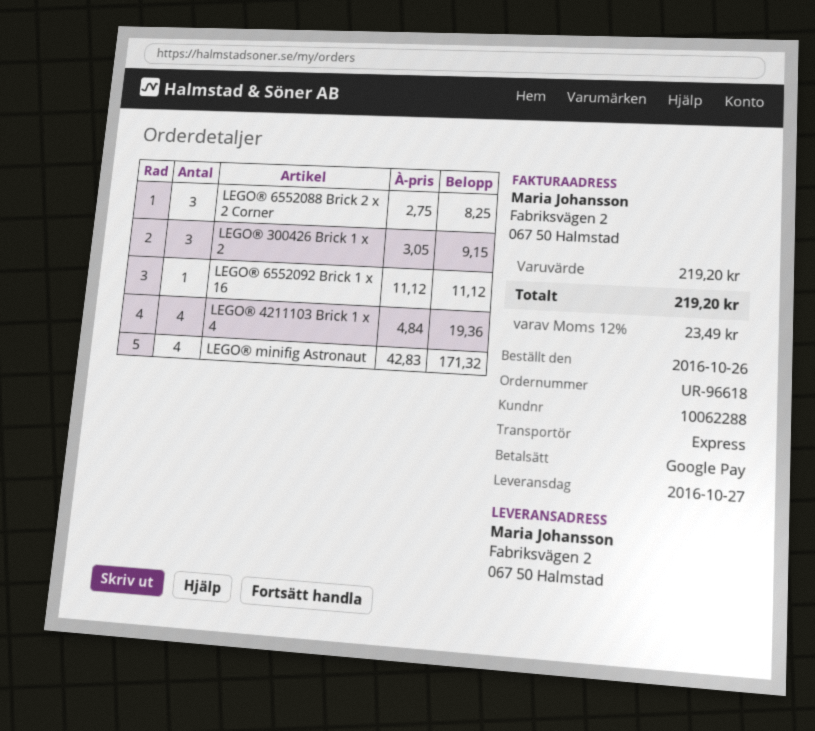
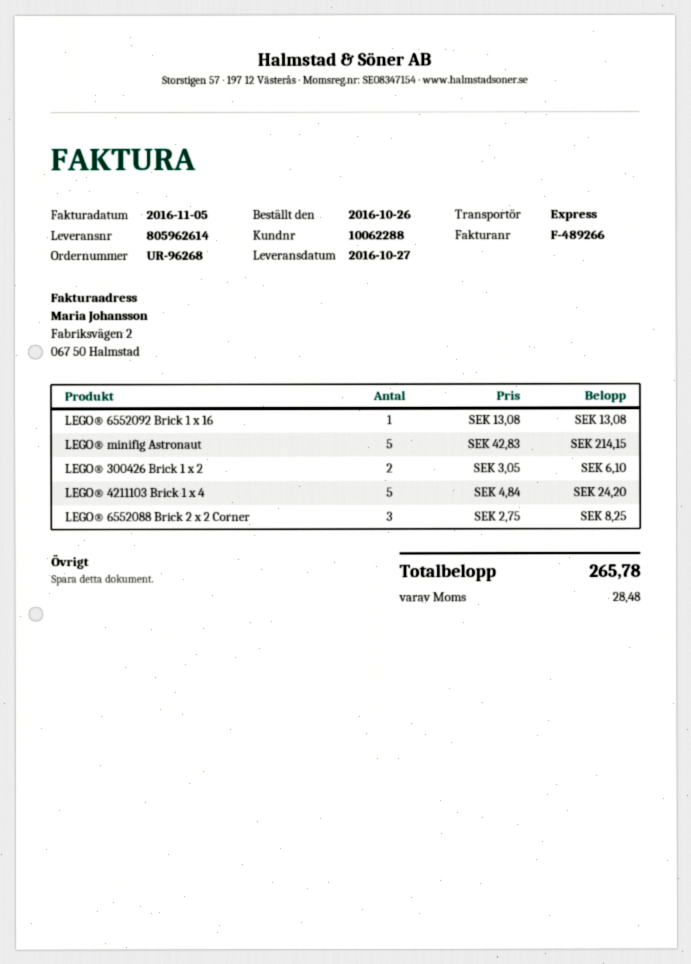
order number: UR-96618 -> UR-96268
LEGO® 300426 Brick 1 x 2: 3 x 3.05 = 9.15 -> 2 x 3.05 = 6.10
LEGO® 6552092 Brick 1 x 16: 1 x 11.12 = 11.12 -> 1 x 13.08 = 13.08
LEGO® 4211103 Brick 1 x 4: 4 x 4.84 = 19.36 -> 5 x 4.84 = 24.20
LEGO® minifig Astronaut: 4 x 42.83 = 171.32 -> 5 x 42.83 = 214.15
tax: 23.49 -> 28.48
total: 219.20 -> 265.78

